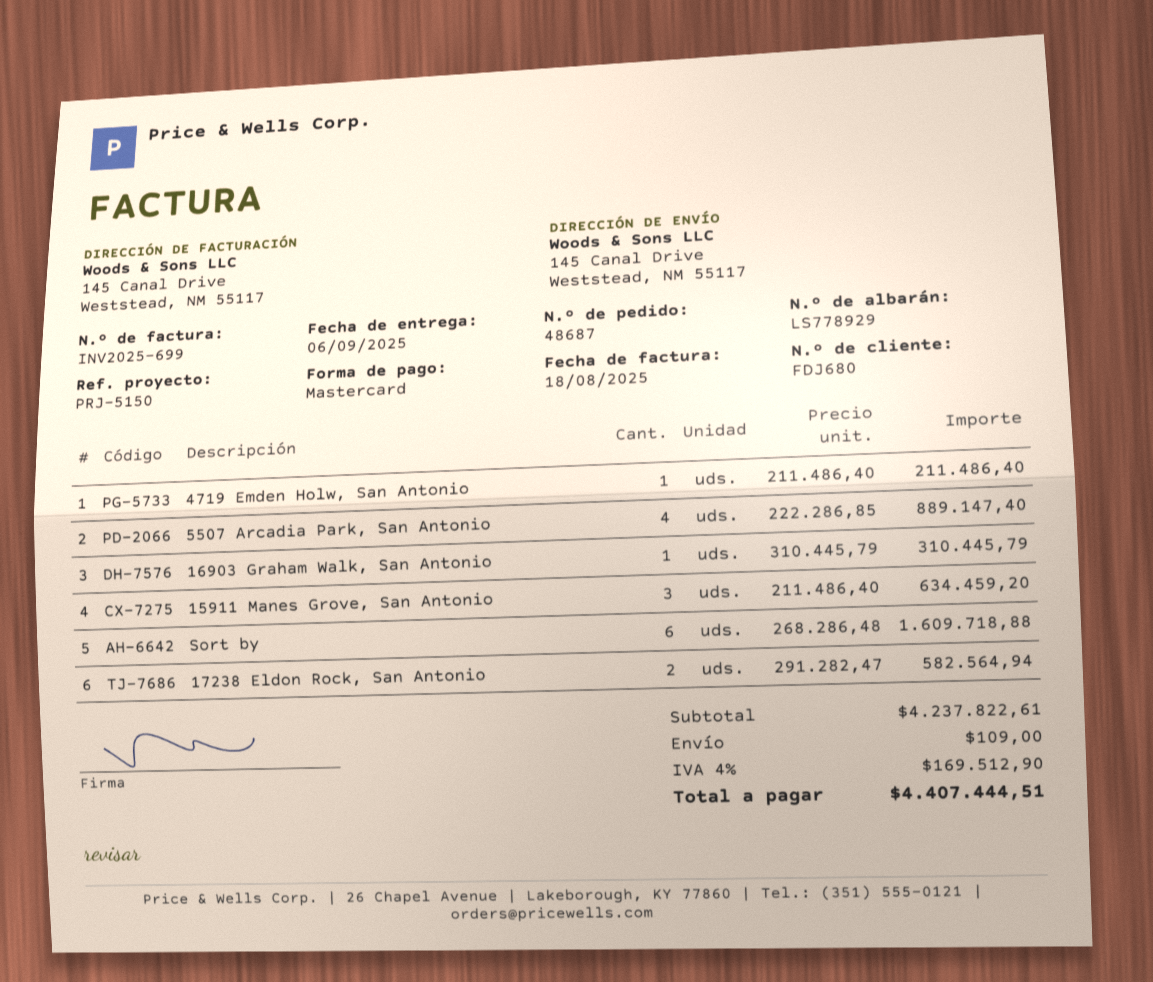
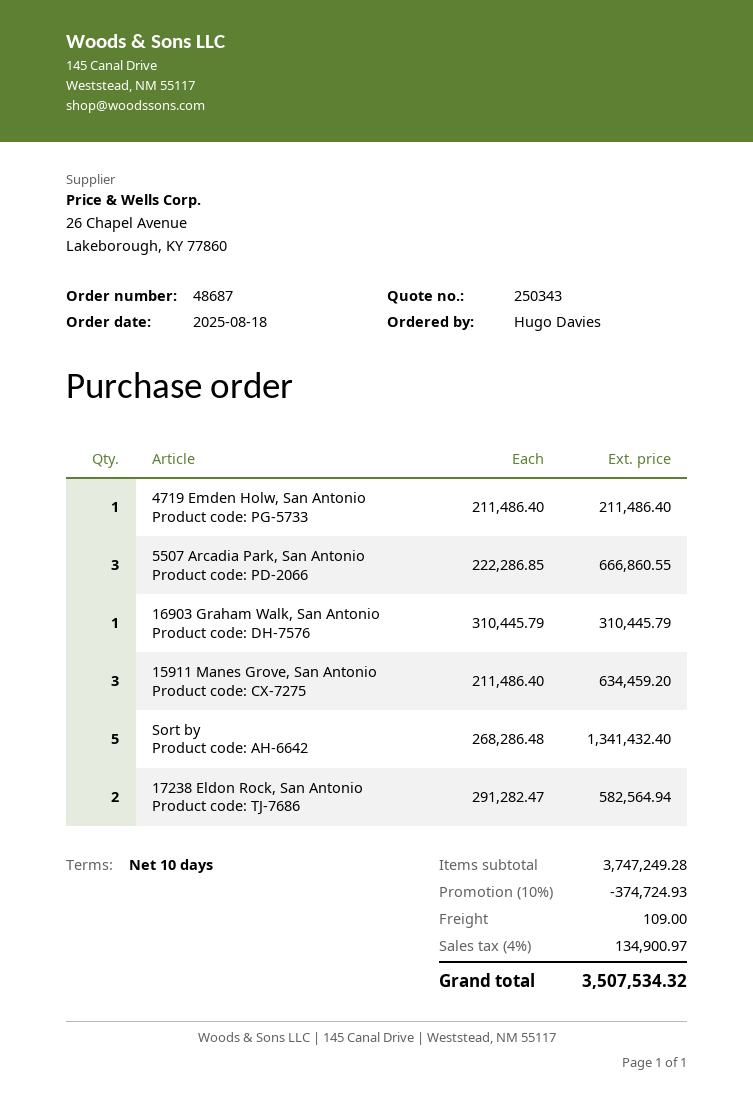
5507 Arcadia Park, San Antonio: 4 x 222286.85 = 889147.40 -> 3 x 222286.85 = 666860.55
Sort by: 6 x 268286.48 = 1609718.88 -> 5 x 268286.48 = 1341432.40
subtotal: 4237822.61 -> 3747249.28
discount: none -> 10% = 374724.93
tax: 4% = 169512.90 -> 4% = 134900.97
total: 4407444.51 -> 3507534.32

